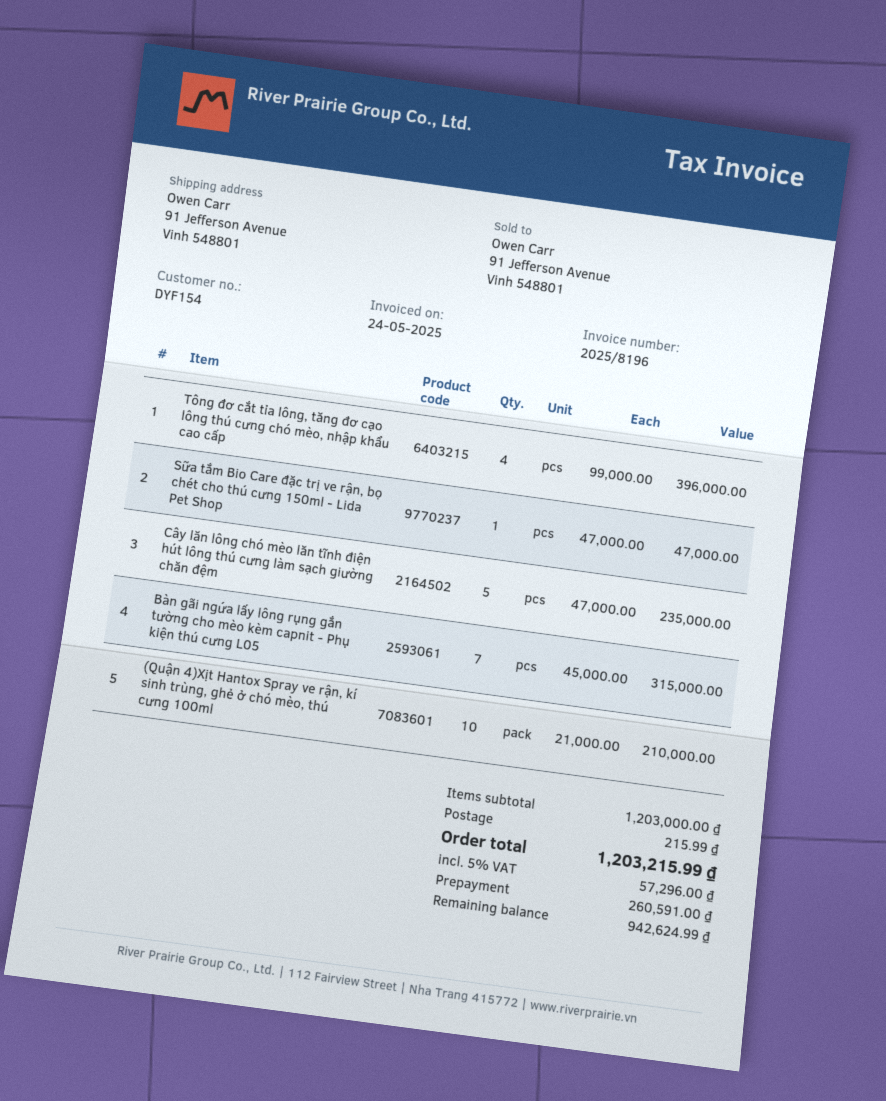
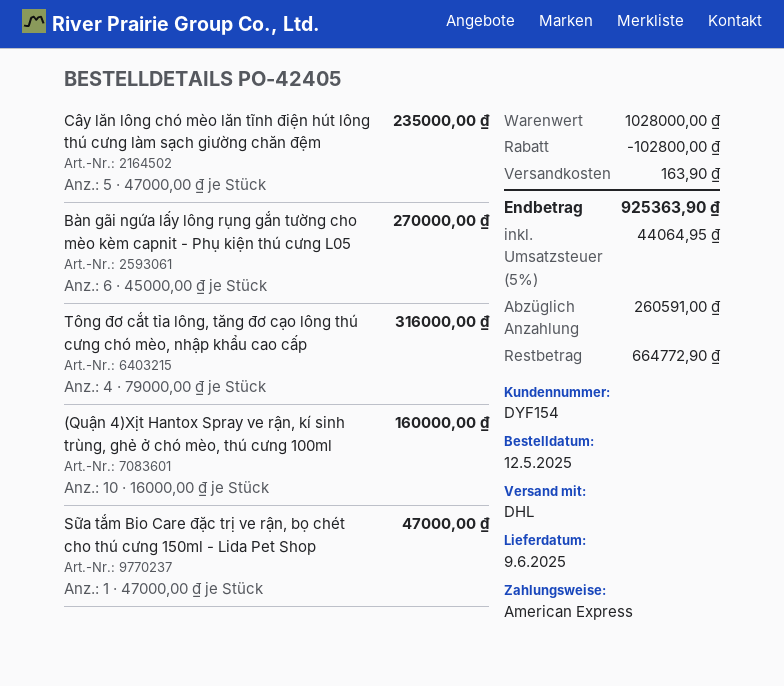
Tông đơ cắt tỉa lông, tăng đơ cạo lông thú cưng chó mèo, nhập khẩu cao cấp: 4 x 99000.00 = 396000.00 -> 4 x 79000.00 = 316000.00
Bàn gãi ngứa lấy lông rụng gắn tường cho mèo kèm capnit - Phụ kiện thú cưng L05: 7 x 45000.00 = 315000.00 -> 6 x 45000.00 = 270000.00
(Quận 4)Xịt Hantox Spray ve rận, kí sinh trùng, ghẻ ở chó mèo, thú cưng 100ml: 10 x 21000.00 = 210000.00 -> 10 x 16000.00 = 160000.00
subtotal: 1203000.00 -> 1028000.00
discount: none -> 102800.00
shipping: 215.99 -> 163.90
tax: 5% = 57296.00 -> 5% = 44064.95
total: 1203215.99 -> 925363.90
balance: 942624.99 -> 664772.90

